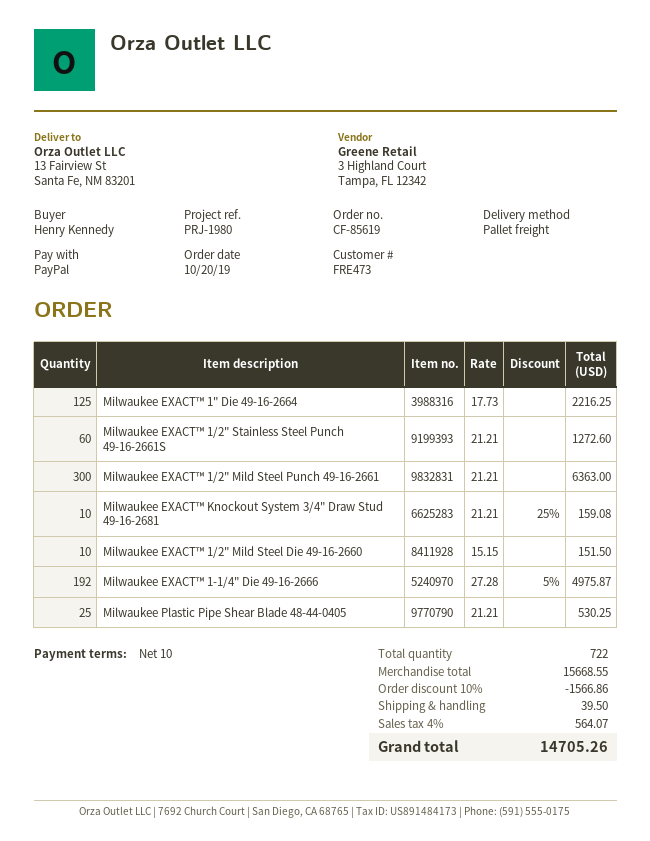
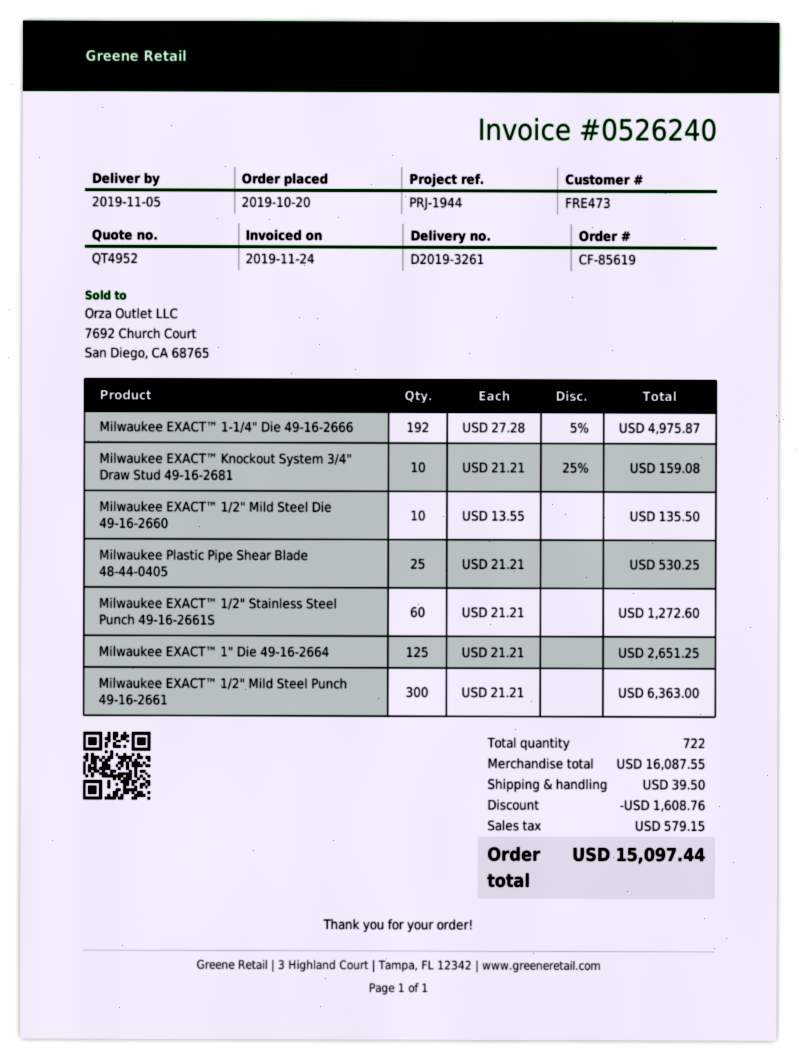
reference: PRJ-1980 -> PRJ-1944
Milwaukee EXACT™ 1" Die 49-16-2664: 125 x 17.73 = 2216.25 -> 125 x 21.21 = 2651.25
Milwaukee EXACT™ 1/2" Mild Steel Die 49-16-2660: 10 x 15.15 = 151.50 -> 10 x 13.55 = 135.50
subtotal: 15668.55 -> 16087.55
discount: 1566.86 -> 1608.76
tax: 564.07 -> 579.15
total: 14705.26 -> 15097.44

